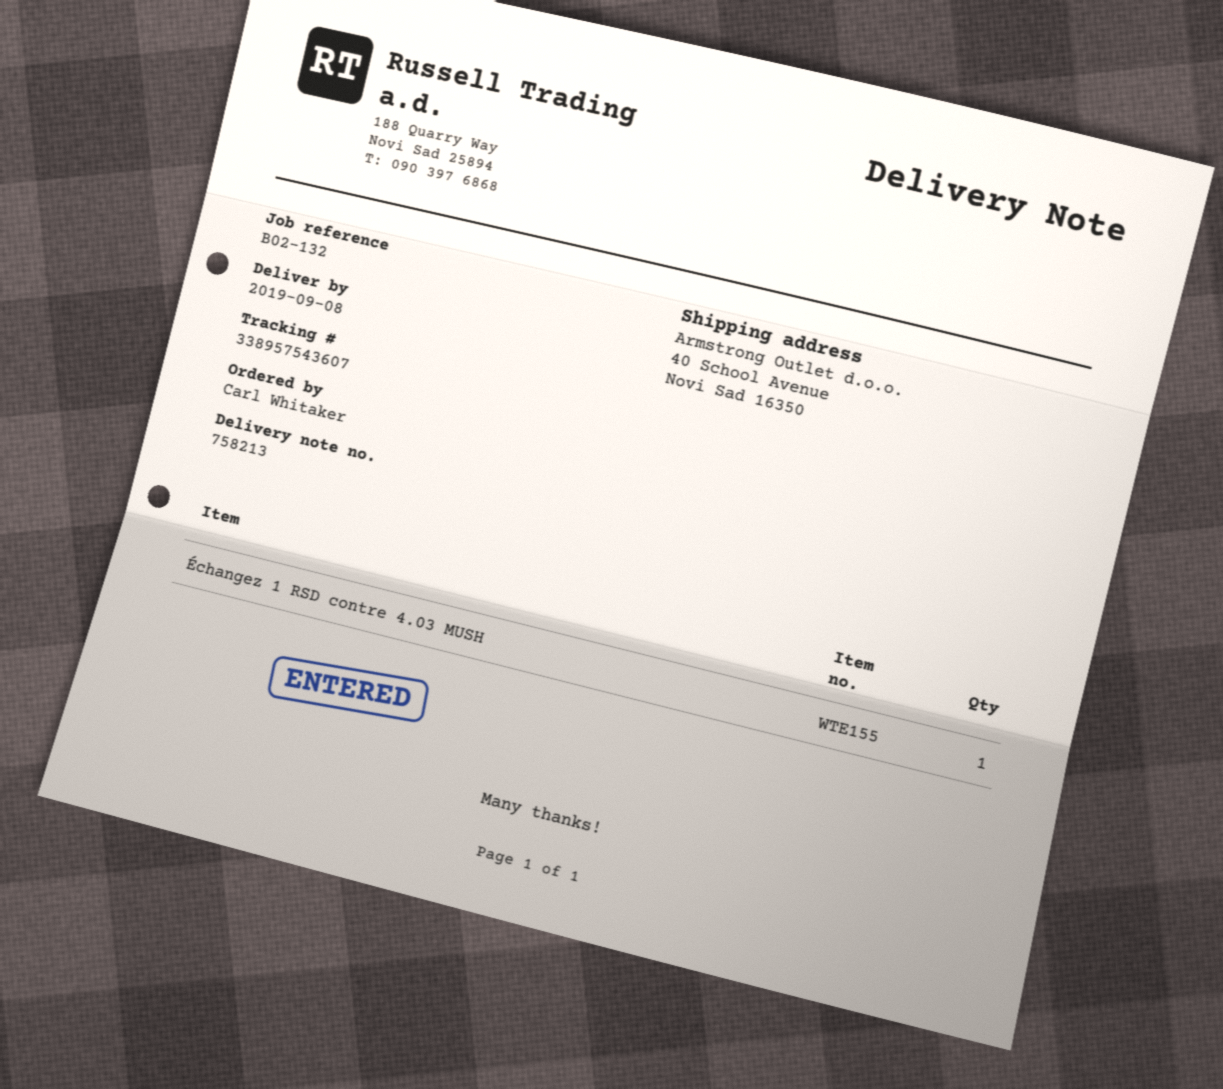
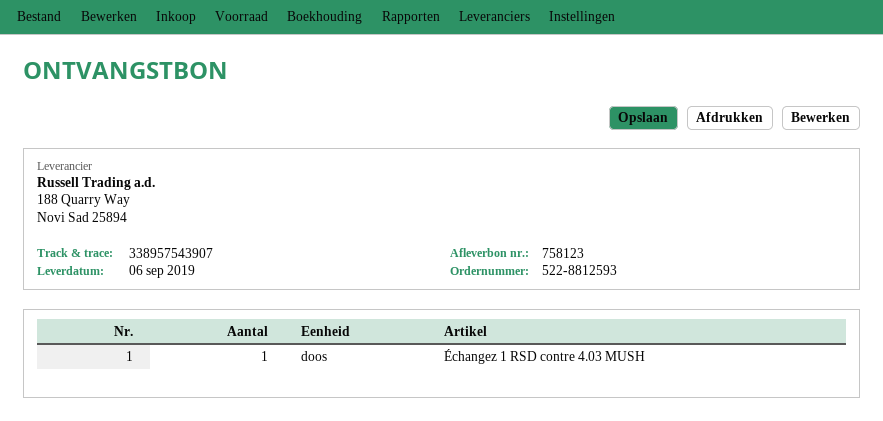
delivery note number: 758213 -> 758123
delivery date: 2019-09-08 -> 2019-09-06
tracking number: 338957543607 -> 338957543907

